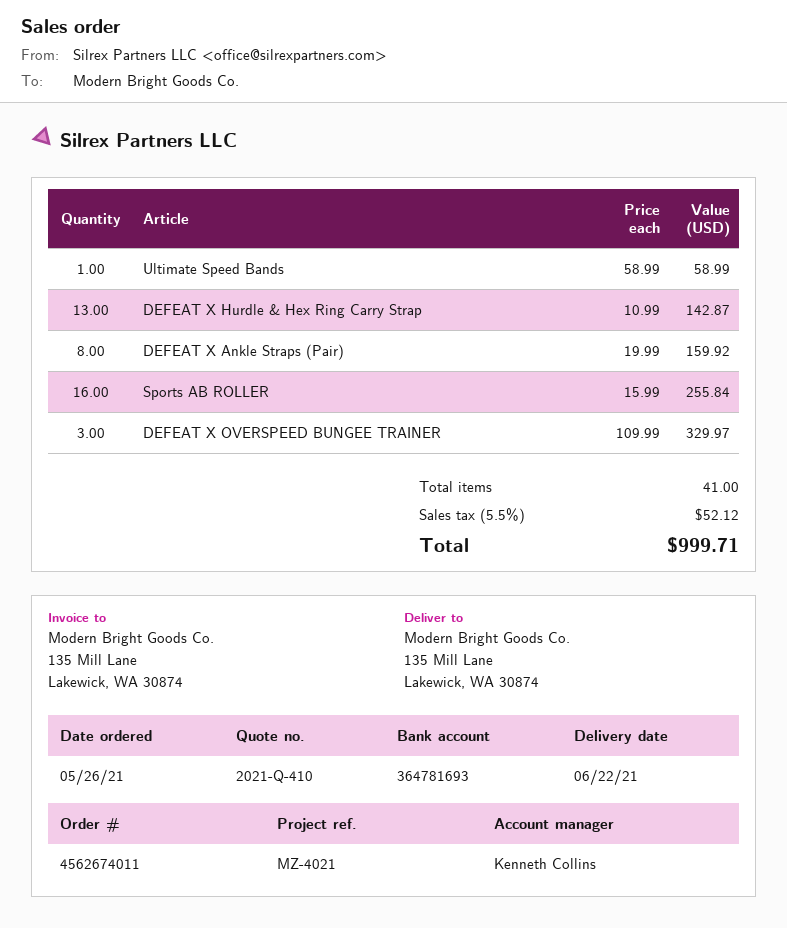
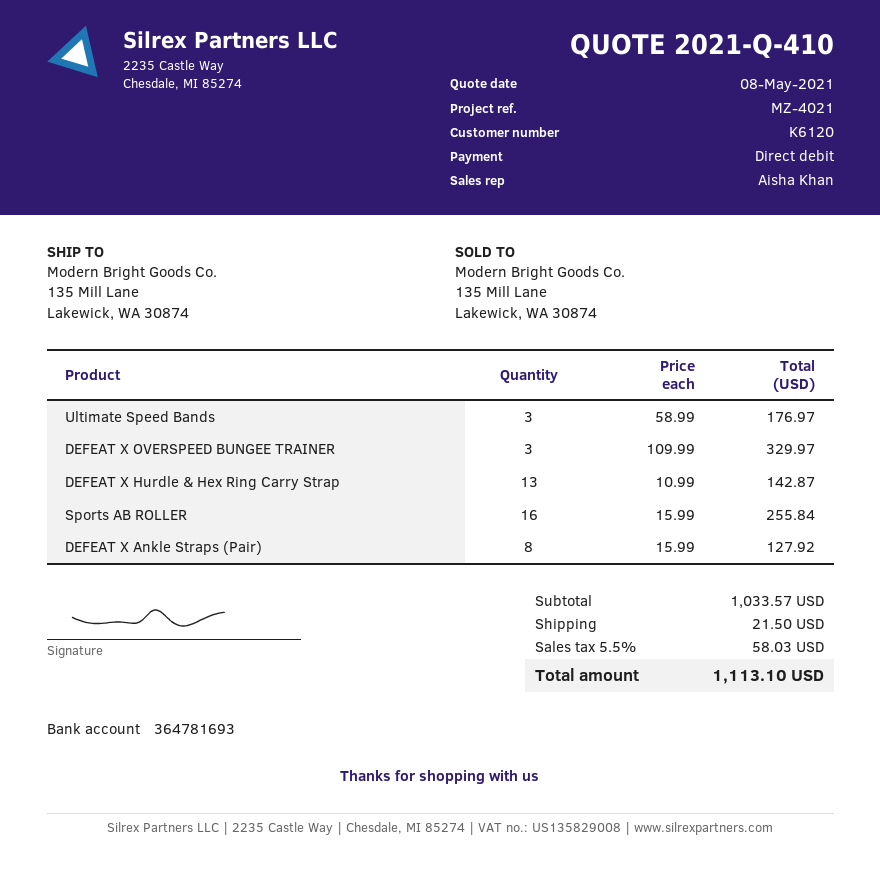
sales rep: Kenneth Collins -> Aisha Khan
Ultimate Speed Bands: 1 x 58.99 = 58.99 -> 3 x 58.99 = 176.97
DEFEAT X Ankle Straps (Pair): 8 x 19.99 = 159.92 -> 8 x 15.99 = 127.92
shipping: none -> 21.50
tax: 5.5% = 52.12 -> 5.5% = 58.03
total: 999.71 -> 1113.10

